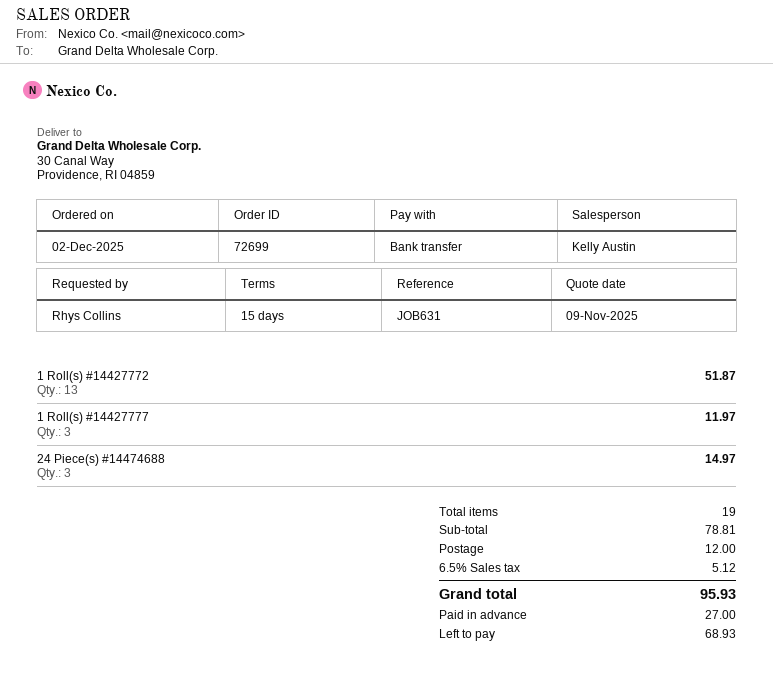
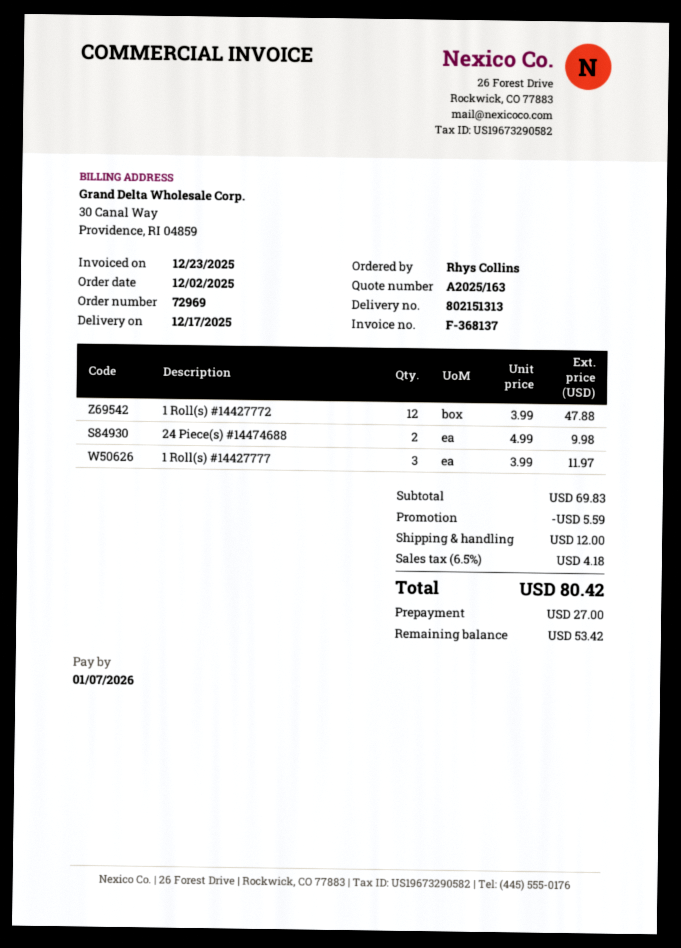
order number: 72699 -> 72969
1 Roll(s) #14427772: 13 for 51.87 -> 12 for 47.88
24 Piece(s) #14474688: 3 for 14.97 -> 2 for 9.98
subtotal: 78.81 -> 69.83
discount: none -> 5.59
tax: 6.5% = 5.12 -> 6.5% = 4.18
total: 95.93 -> 80.42
balance: 68.93 -> 53.42

